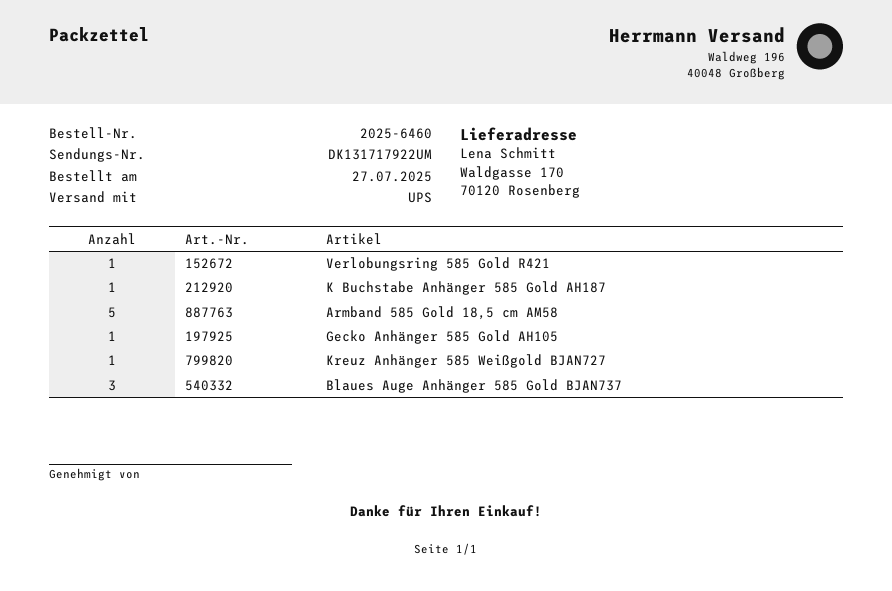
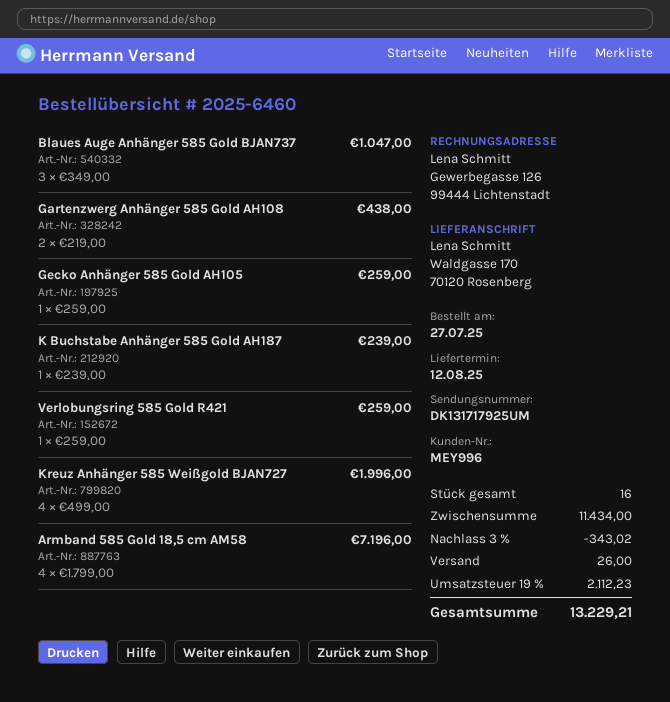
tracking number: DK131717922UM -> DK131717925UM
Armband 585 Gold 18,5 cm AM58: 5 -> 4
Kreuz Anhänger 585 Weißgold BJAN727: 1 -> 4
Gartenzwerg Anhänger 585 Gold AH108: none -> 2

